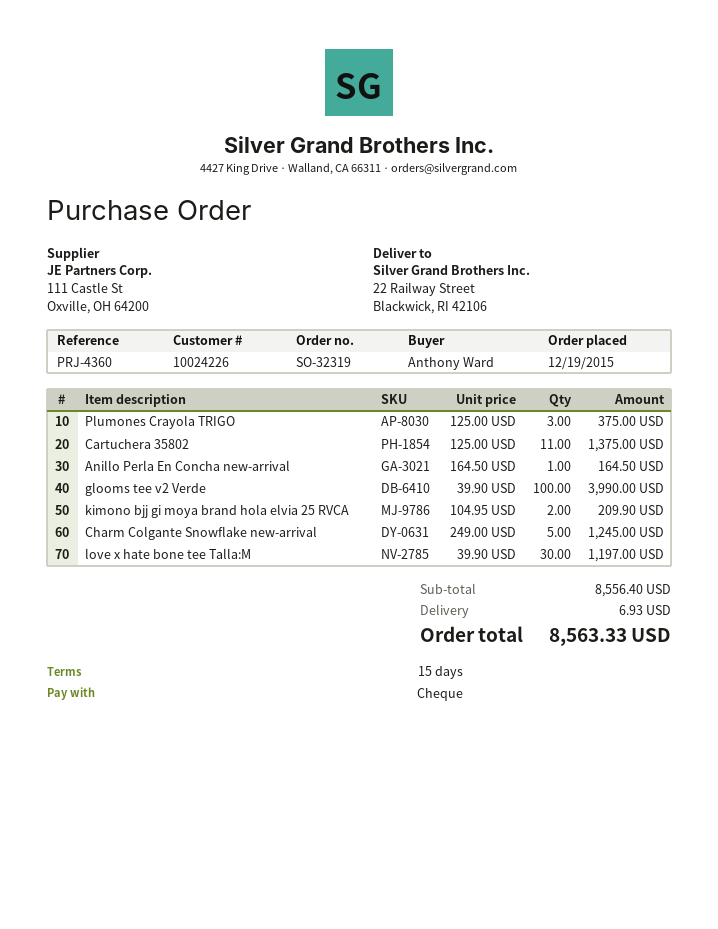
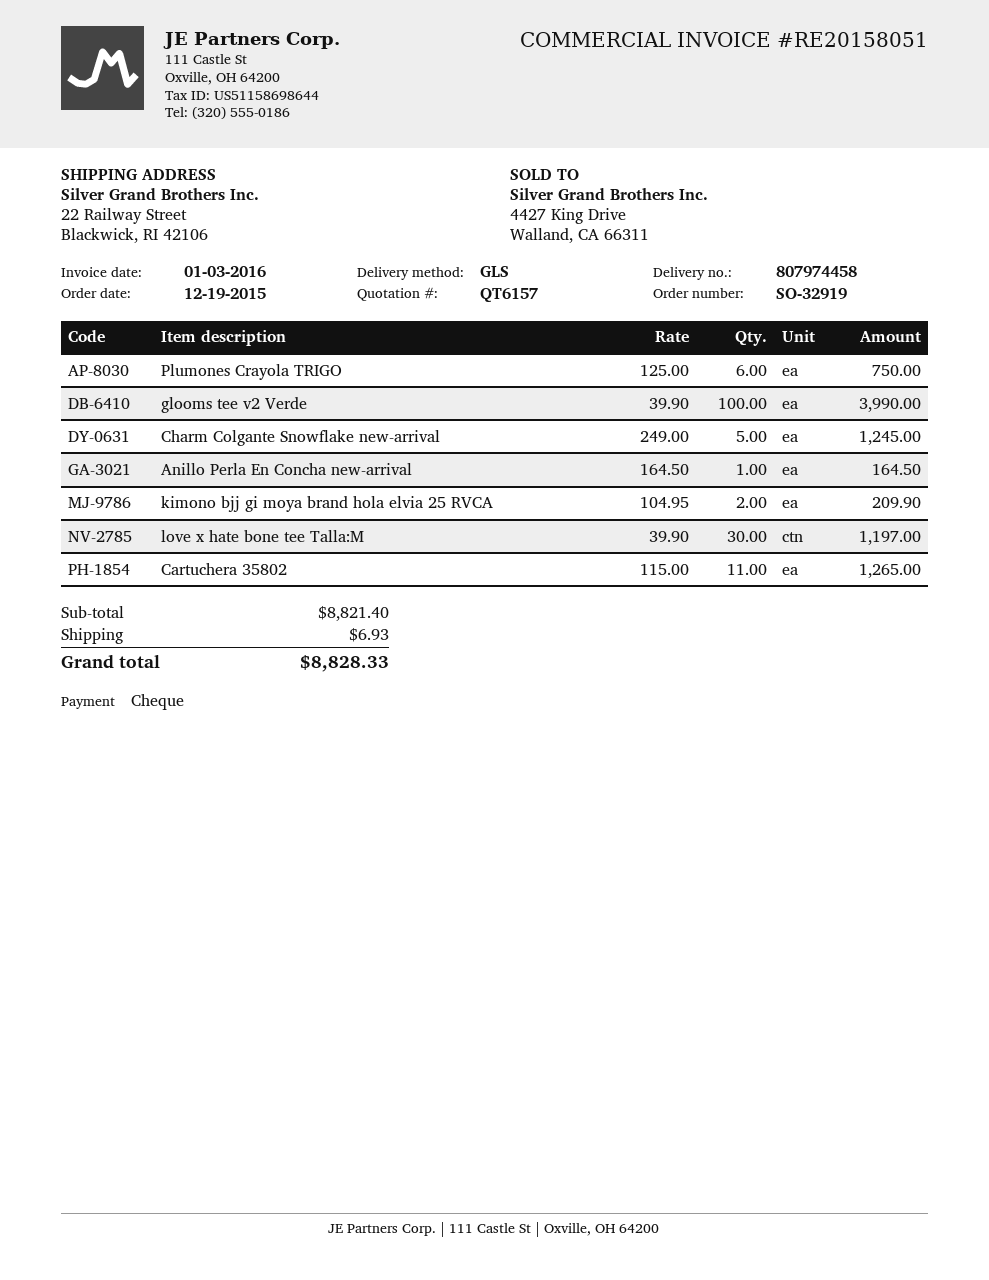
order number: SO-32319 -> SO-32919
Plumones Crayola TRIGO: 3 x 125.00 = 375.00 -> 6 x 125.00 = 750.00
Cartuchera 35802: 11 x 125.00 = 1375.00 -> 11 x 115.00 = 1265.00
subtotal: 8556.40 -> 8821.40
total: 8563.33 -> 8828.33

